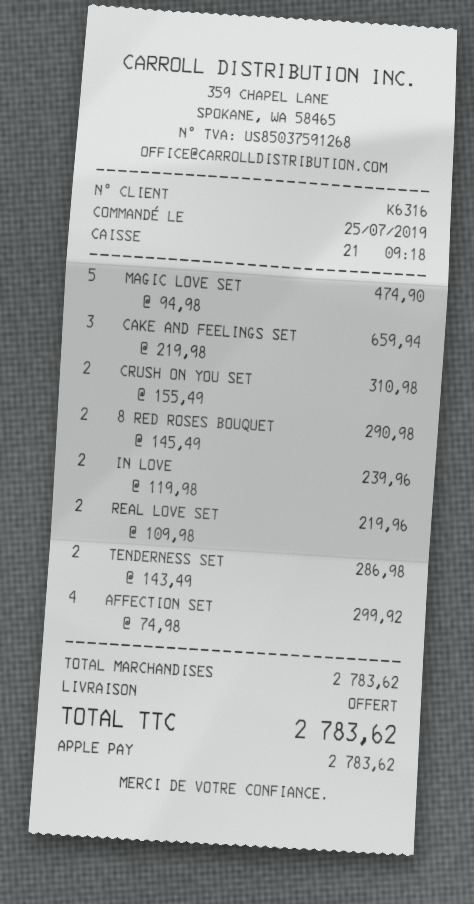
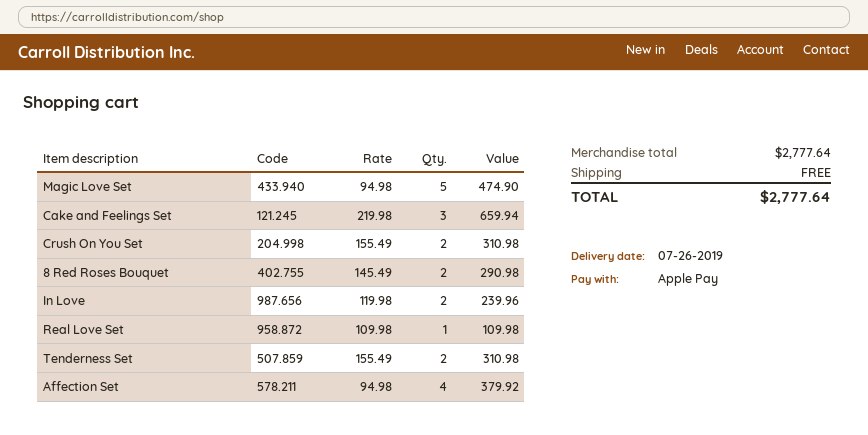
REAL LOVE SET: 2 x 109.98 = 219.96 -> 1 x 109.98 = 109.98
TENDERNESS SET: 2 x 143.49 = 286.98 -> 2 x 155.49 = 310.98
AFFECTION SET: 4 x 74.98 = 299.92 -> 4 x 94.98 = 379.92
subtotal: 2783.62 -> 2777.64
total: 2783.62 -> 2777.64

